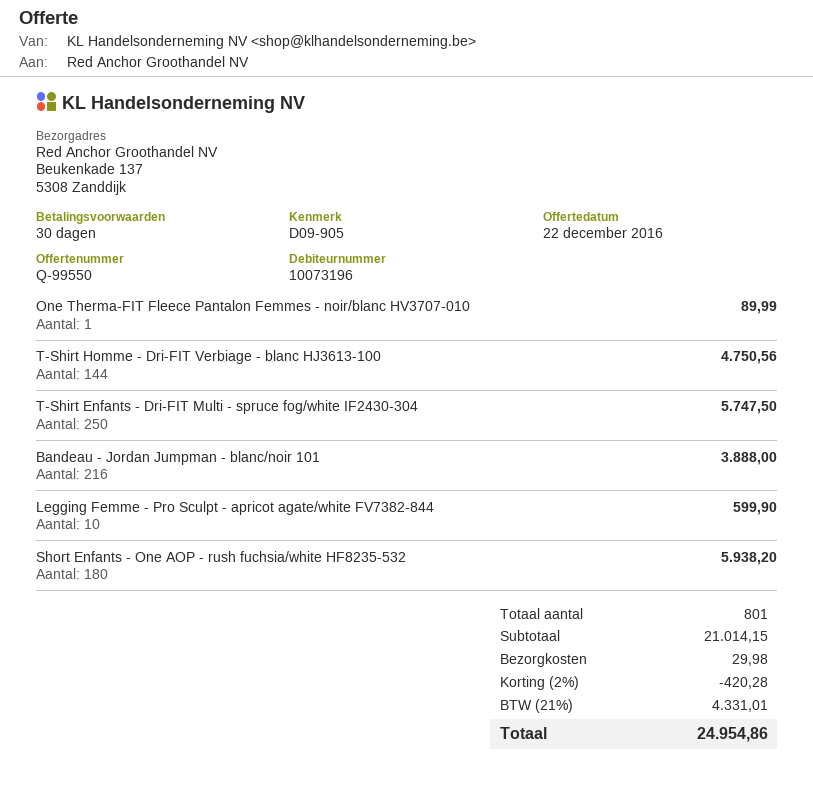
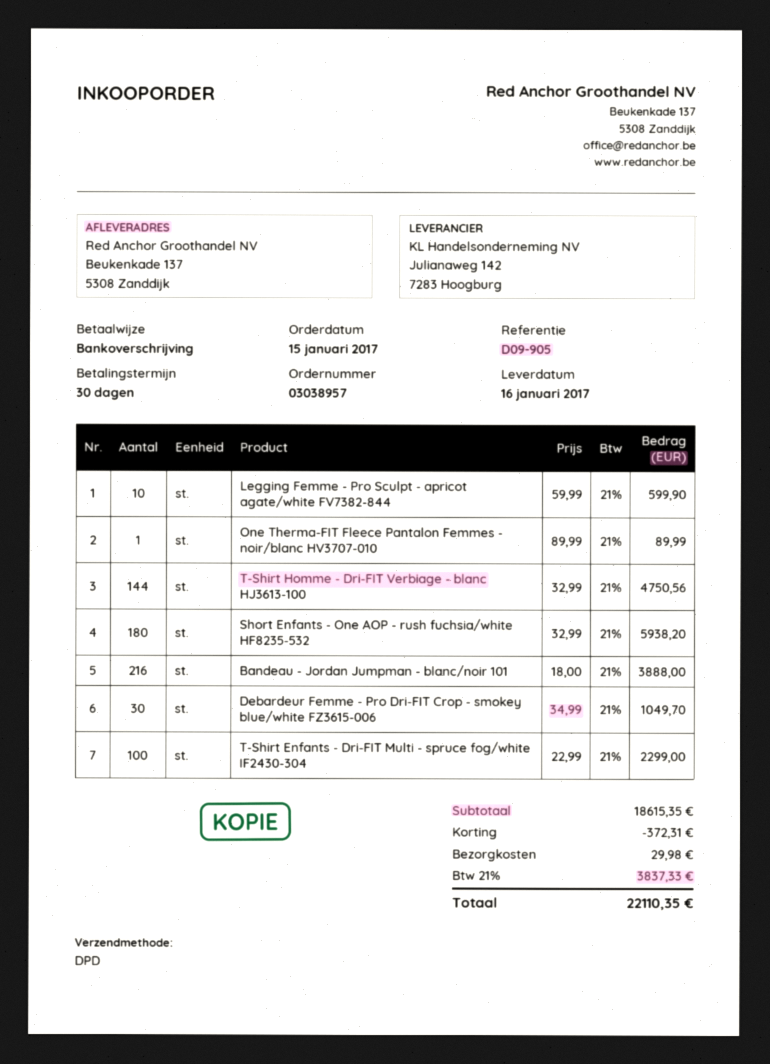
T-Shirt Enfants - Dri-FIT Multi - spruce fog/white IF2430-304: 250 for 5747.50 -> 100 for 2299.00
Debardeur Femme - Pro Dri-FIT Crop - smokey blue/white FZ3615-006: none -> 30 for 1049.70
subtotal: 21014.15 -> 18615.35
discount: 420.28 -> 372.31
tax: 21% = 4331.01 -> 21% = 3837.33
total: 24954.86 -> 22110.35

